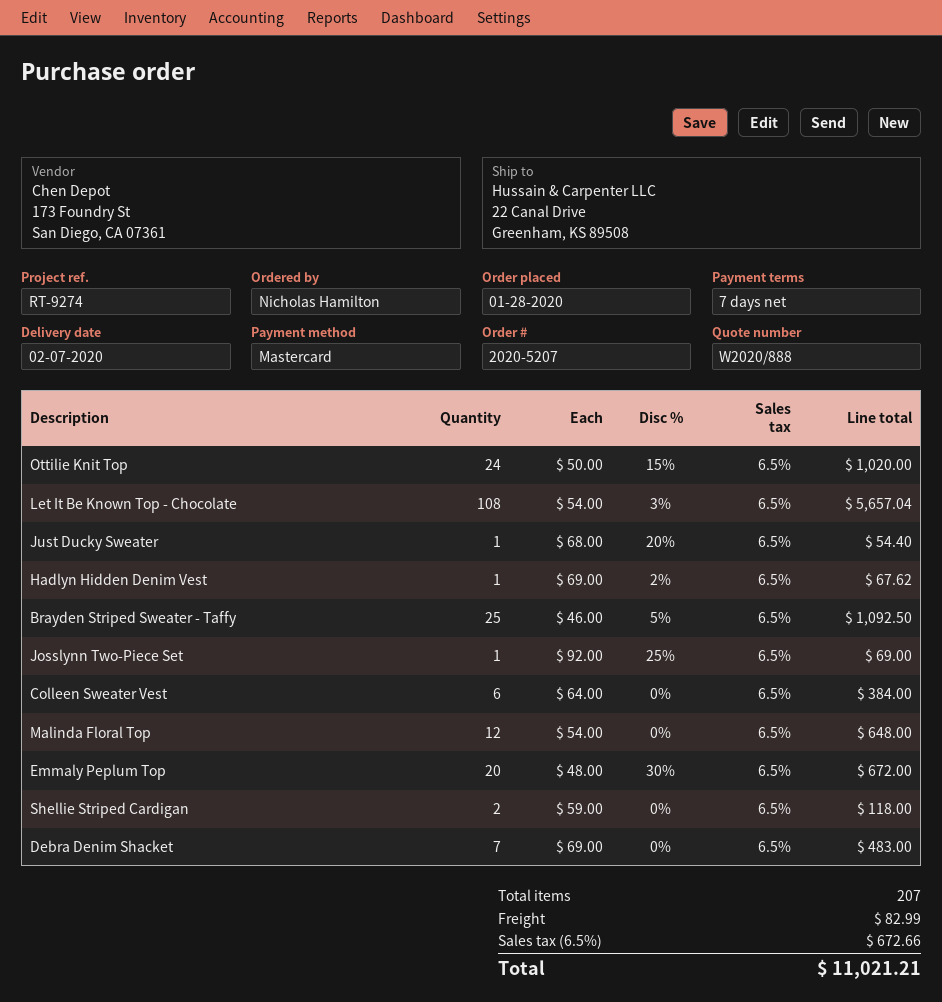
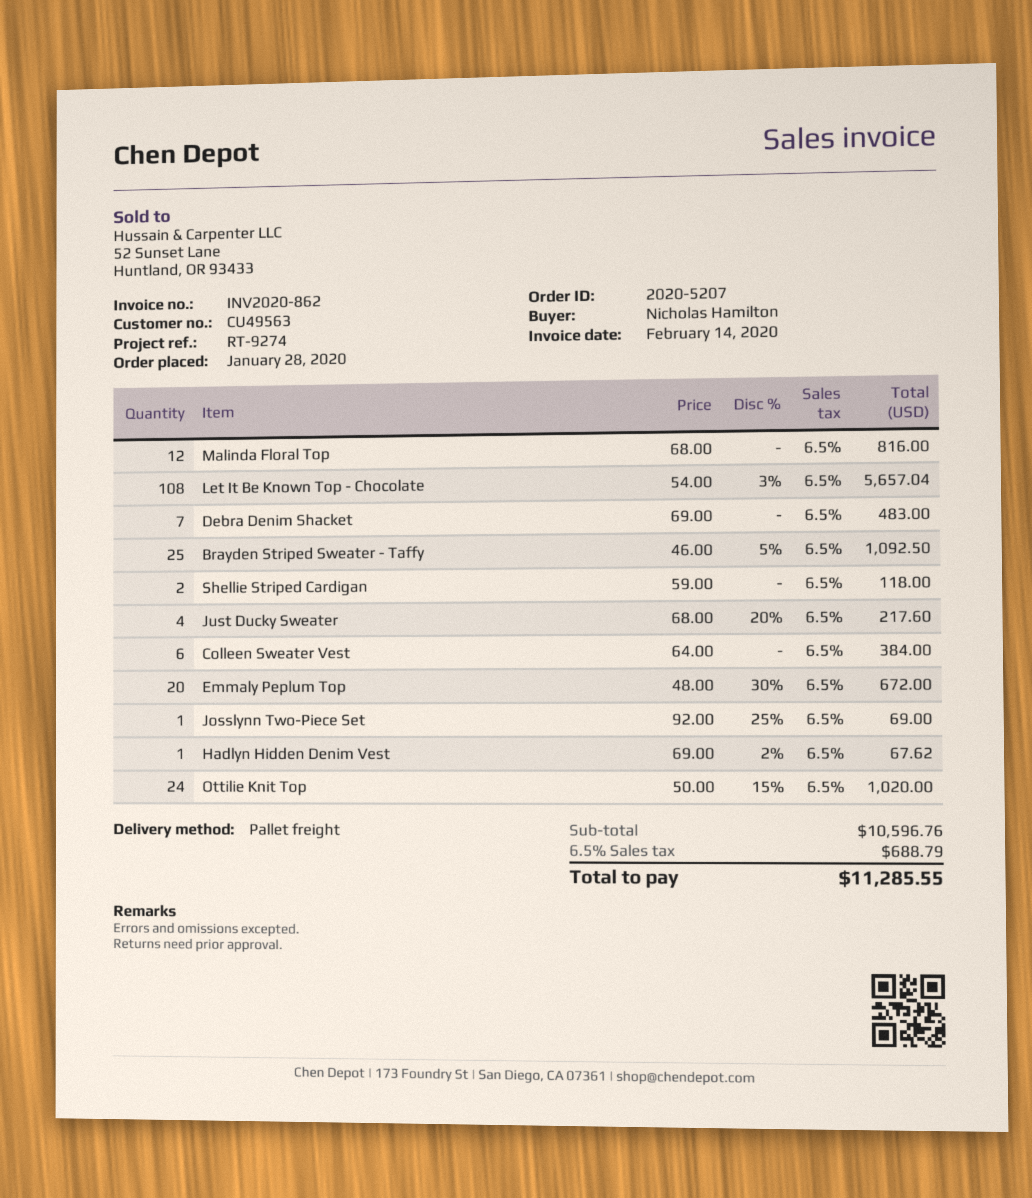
Just Ducky Sweater: 1 x 68.00 - 20% = 54.40 -> 4 x 68.00 - 20% = 217.60
Malinda Floral Top: 12 x 54.00 = 648.00 -> 12 x 68.00 = 816.00
shipping: 82.99 -> none
tax: 6.5% = 672.66 -> 6.5% = 688.79
total: 11021.21 -> 11285.55

